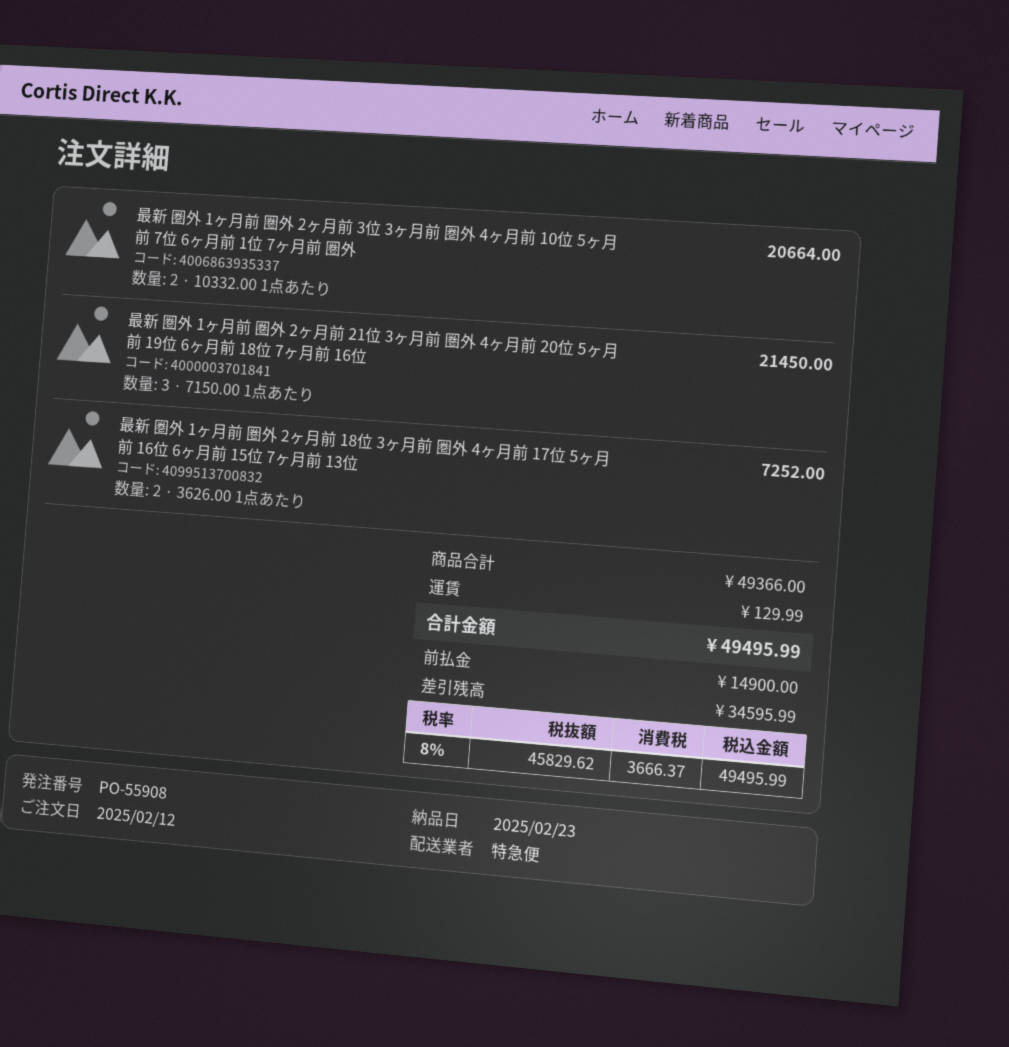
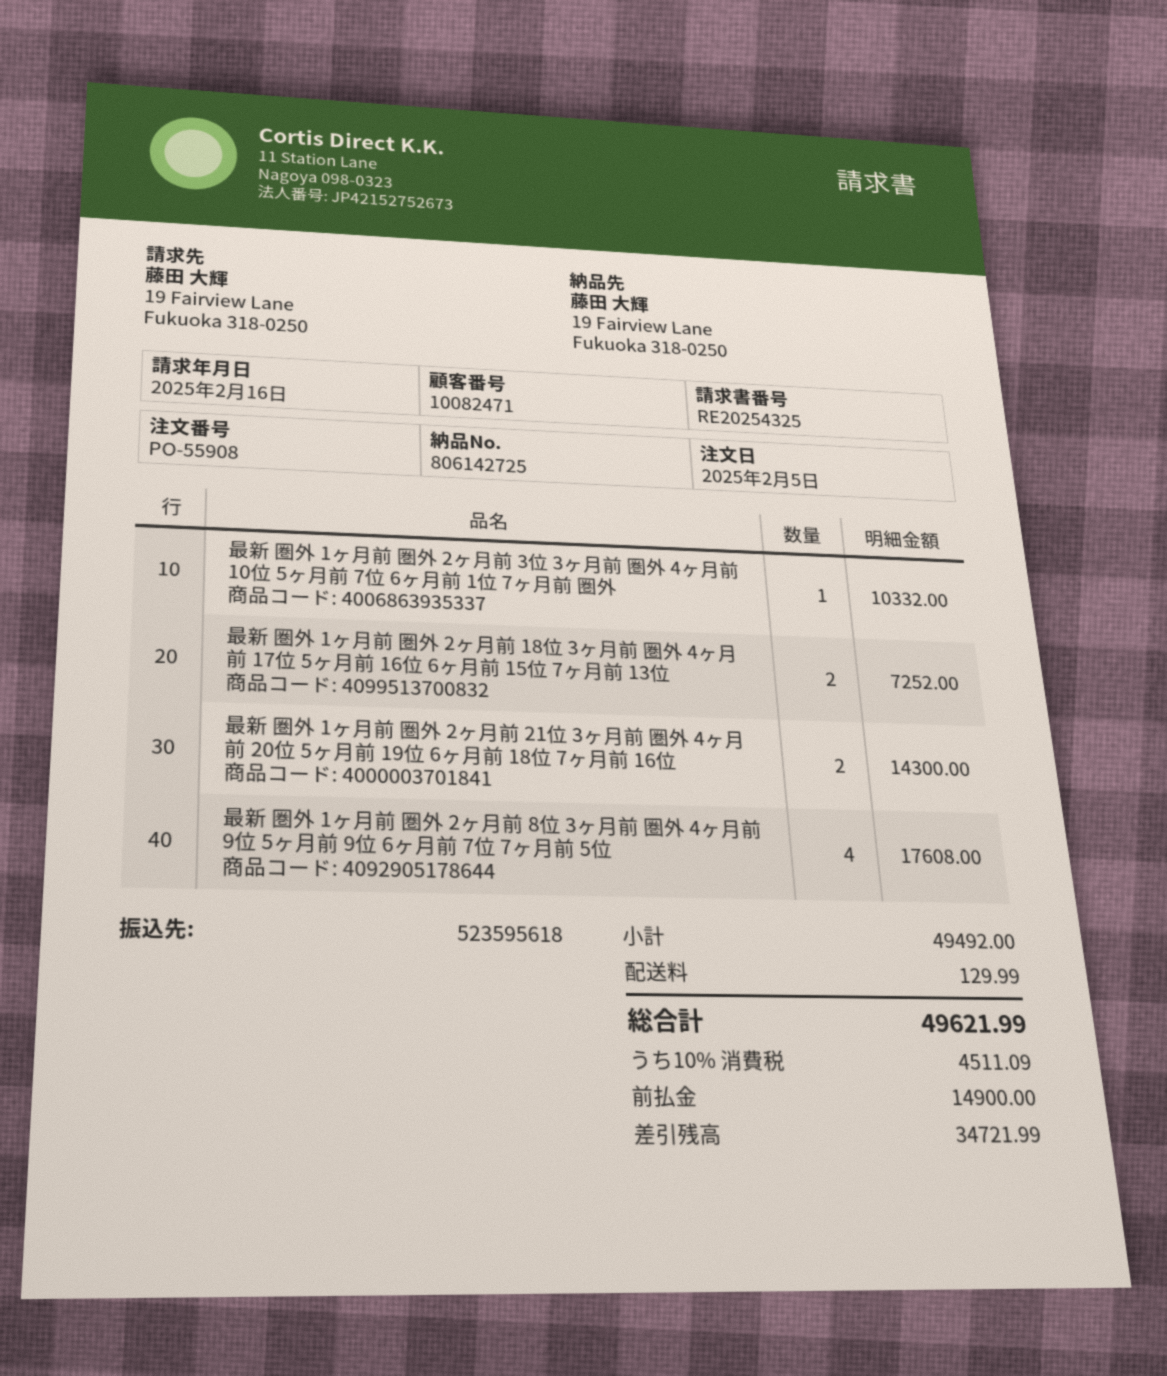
order date: 2025-02-12 -> 2025-02-05
最新 圏外 1ヶ月前 圏外 2ヶ月前 3位 3ヶ月前 圏外 4ヶ月前 10位 5ヶ月前 7位 6ヶ月前 1位 7ヶ月前 圏外: 2 for 20664.00 -> 1 for 10332.00
最新 圏外 1ヶ月前 圏外 2ヶ月前 21位 3ヶ月前 圏外 4ヶ月前 20位 5ヶ月前 19位 6ヶ月前 18位 7ヶ月前 16位: 3 for 21450.00 -> 2 for 14300.00
最新 圏外 1ヶ月前 圏外 2ヶ月前 8位 3ヶ月前 圏外 4ヶ月前 9位 5ヶ月前 9位 6ヶ月前 7位 7ヶ月前 5位: none -> 4 for 17608.00
subtotal: 49366.00 -> 49492.00
tax: 8% = 3666.37 -> 10% = 4511.09
total: 49495.99 -> 49621.99
balance: 34595.99 -> 34721.99

